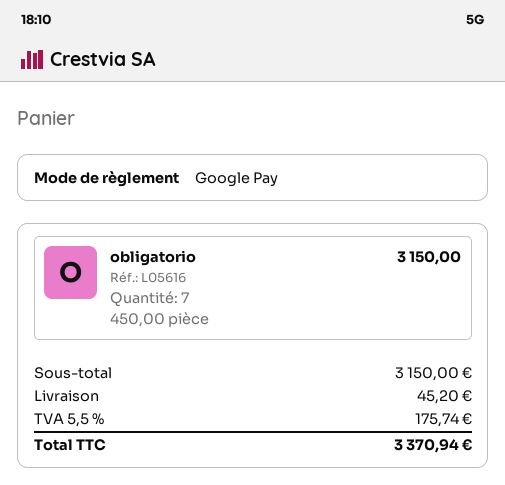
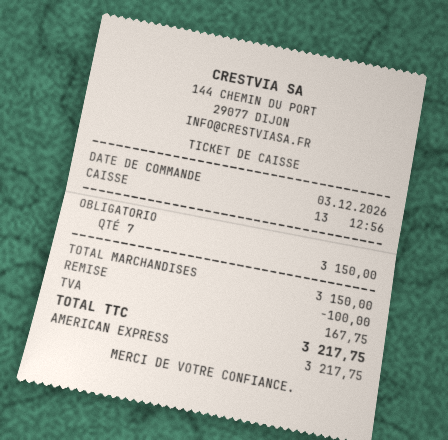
payment method: Google Pay -> American Express
discount: none -> 100.00
shipping: 45.20 -> none
tax: 175.74 -> 167.75
total: 3370.94 -> 3217.75

